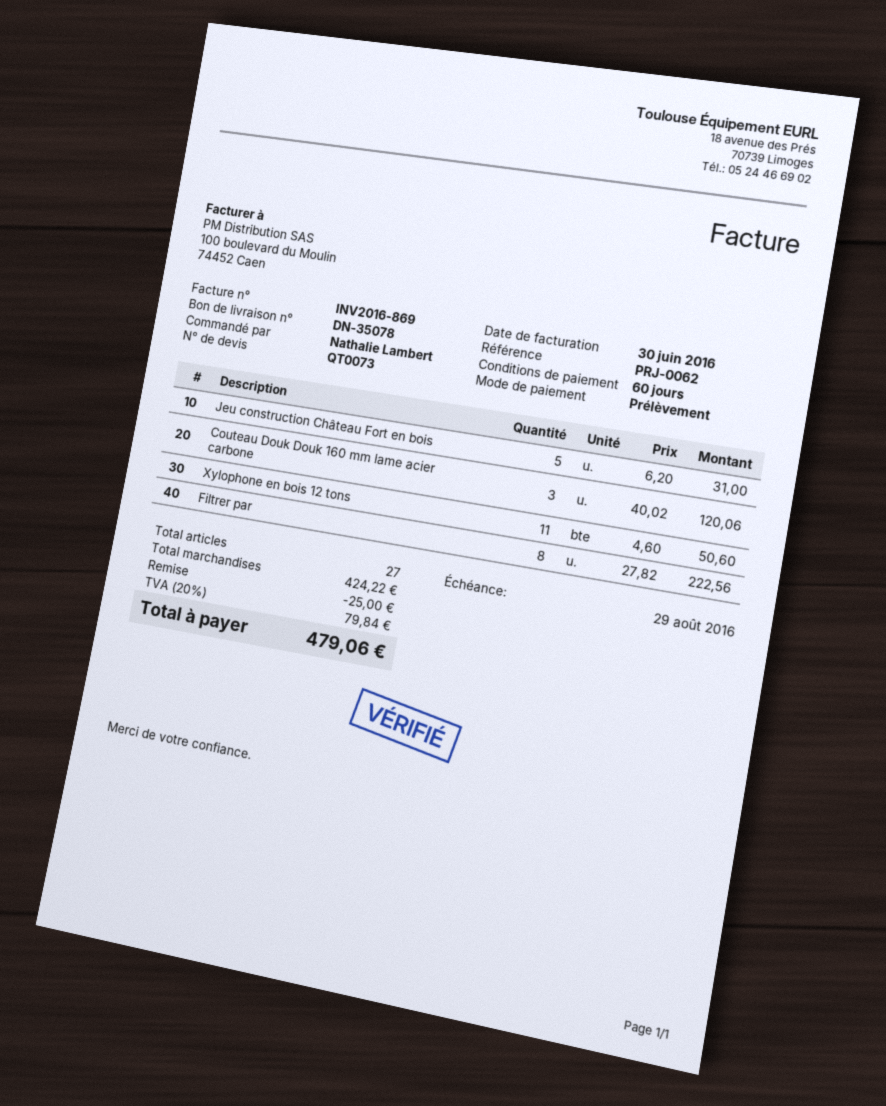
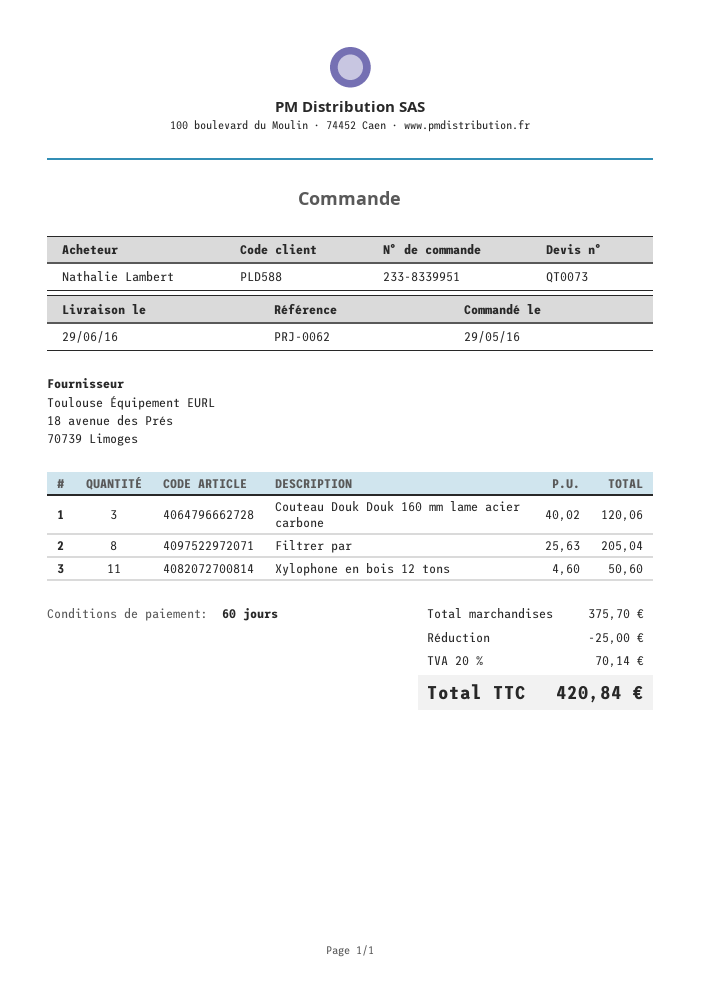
Jeu construction Château Fort en bois: 5 x 6.20 = 31.00 -> none
Filtrer par: 8 x 27.82 = 222.56 -> 8 x 25.63 = 205.04
subtotal: 424.22 -> 375.70
tax: 20% = 79.84 -> 20% = 70.14
total: 479.06 -> 420.84

